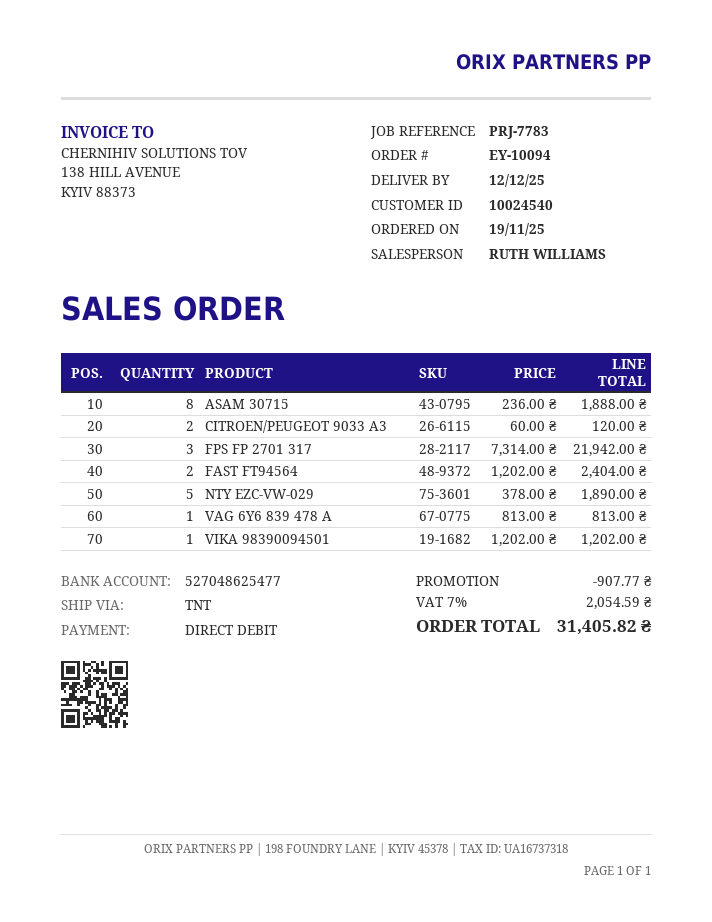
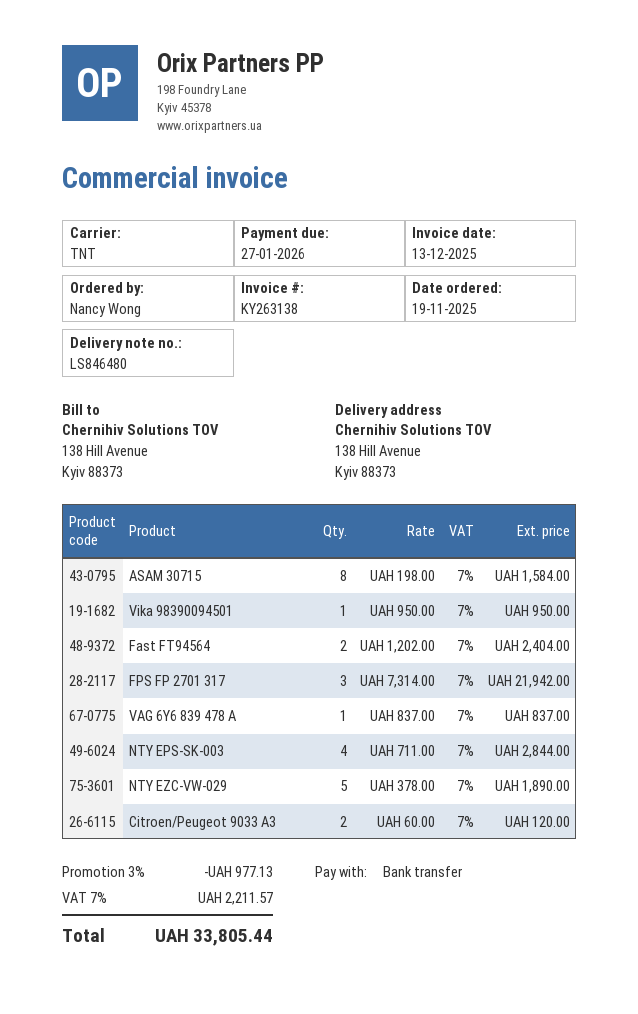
payment method: direct debit -> bank transfer
ASAM 30715: 8 x 236.00 = 1888.00 -> 8 x 198.00 = 1584.00
VAG 6Y6 839 478 A: 1 x 813.00 = 813.00 -> 1 x 837.00 = 837.00
VIKA 98390094501: 1 x 1202.00 = 1202.00 -> 1 x 950.00 = 950.00
NTY EPS-SK-003: none -> 4 x 711.00 = 2844.00
discount: 907.77 -> 977.13
tax: 7% = 2054.59 -> 7% = 2211.57
total: 31405.82 -> 33805.44

